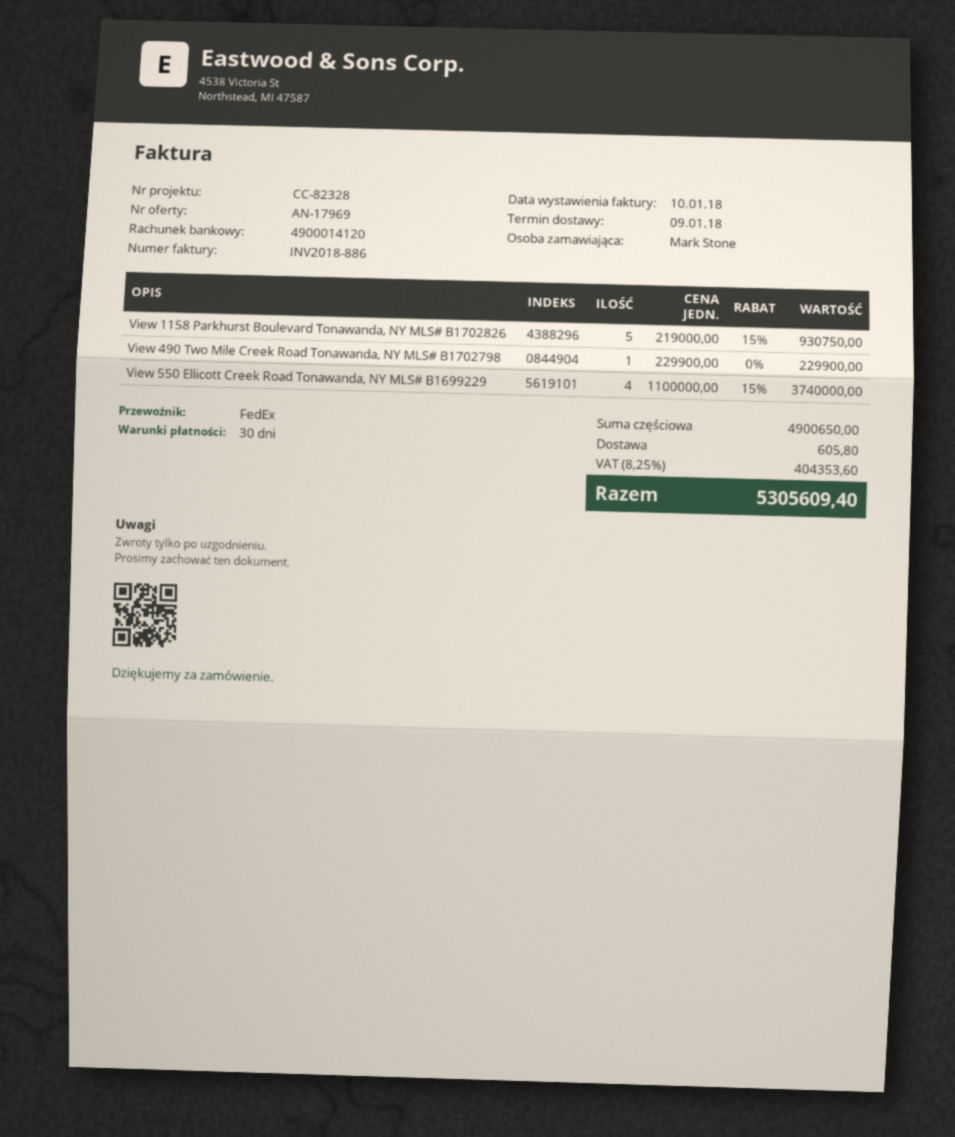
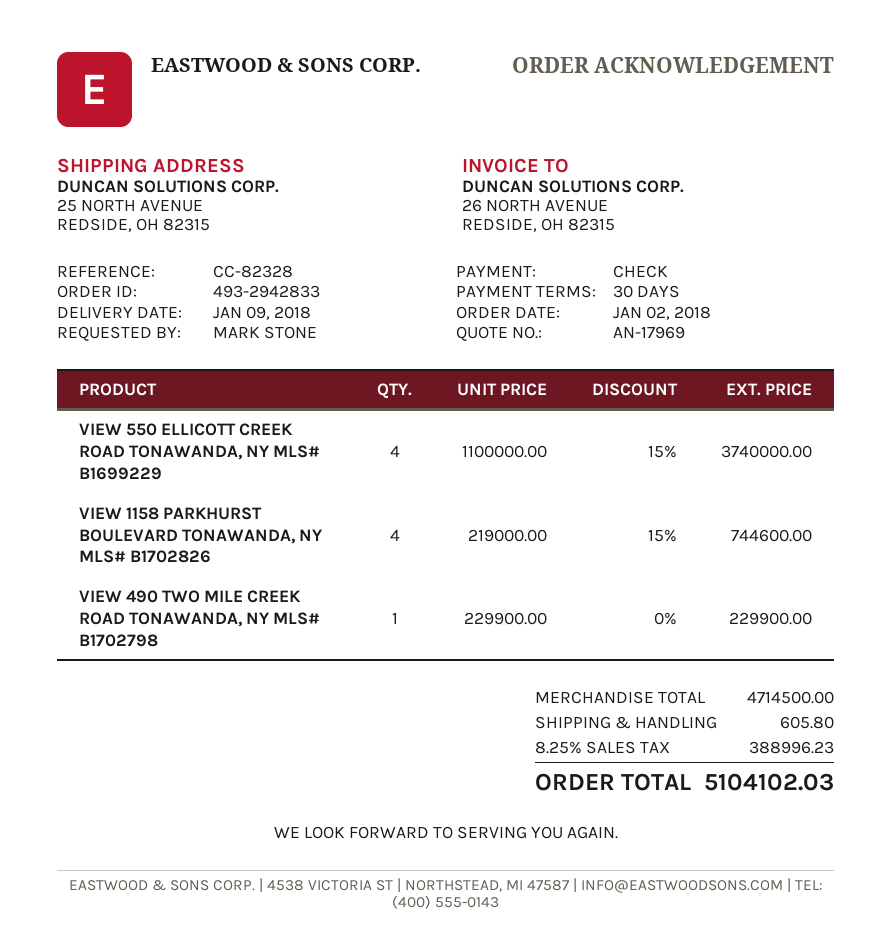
View 1158 Parkhurst Boulevard Tonawanda, NY MLS# B1702826: 5 x 219000.00 - 15% = 930750.00 -> 4 x 219000.00 - 15% = 744600.00
subtotal: 4900650.00 -> 4714500.00
tax: 8.25% = 404353.60 -> 8.25% = 388996.23
total: 5305609.40 -> 5104102.03

